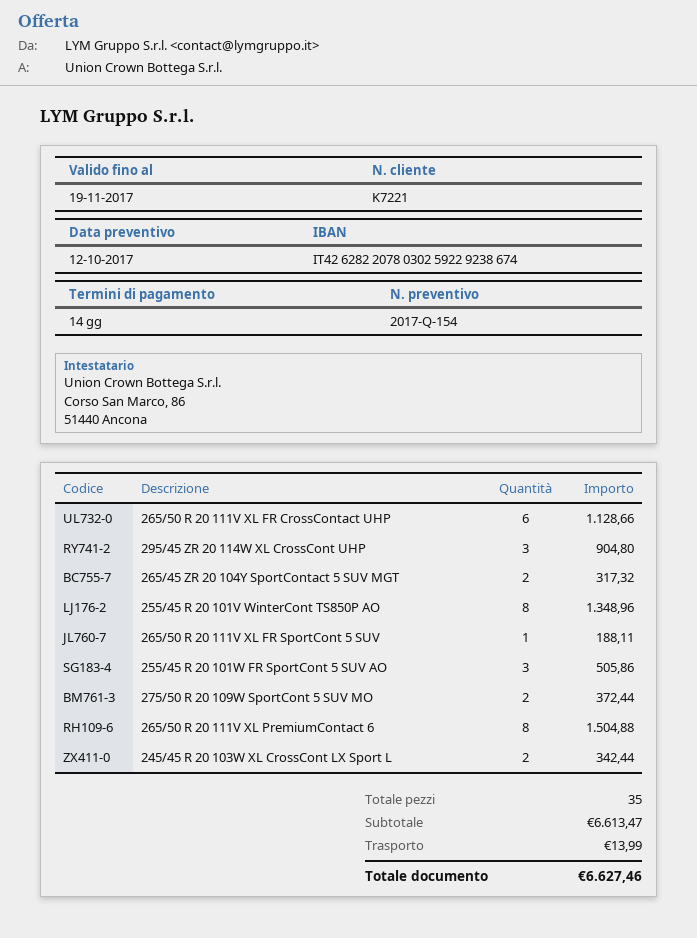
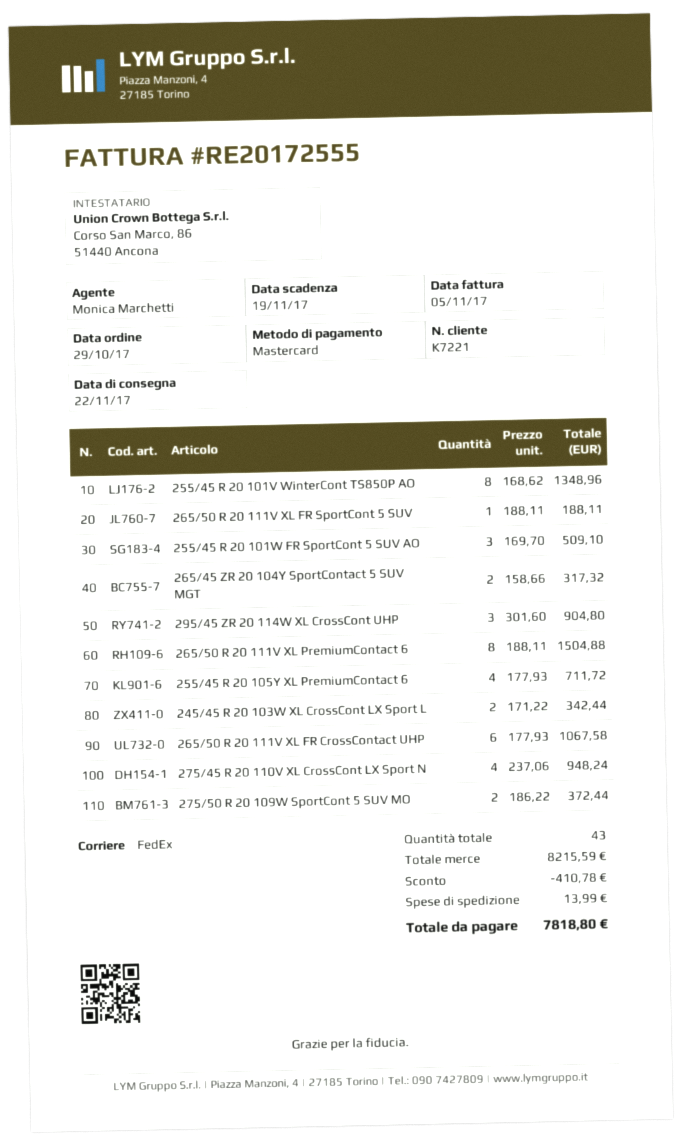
265/50 R 20 111V XL FR CrossContact UHP: 6 for 1128.66 -> 6 for 1067.58
255/45 R 20 101W FR SportCont 5 SUV AO: 3 for 505.86 -> 3 for 509.10
255/45 R 20 105Y XL PremiumContact 6: none -> 4 for 711.72
275/45 R 20 110V XL CrossCont LX Sport N: none -> 4 for 948.24
total quantity: 35 -> 43
subtotal: 6613.47 -> 8215.59
discount: none -> 410.78
total: 6627.46 -> 7818.80

